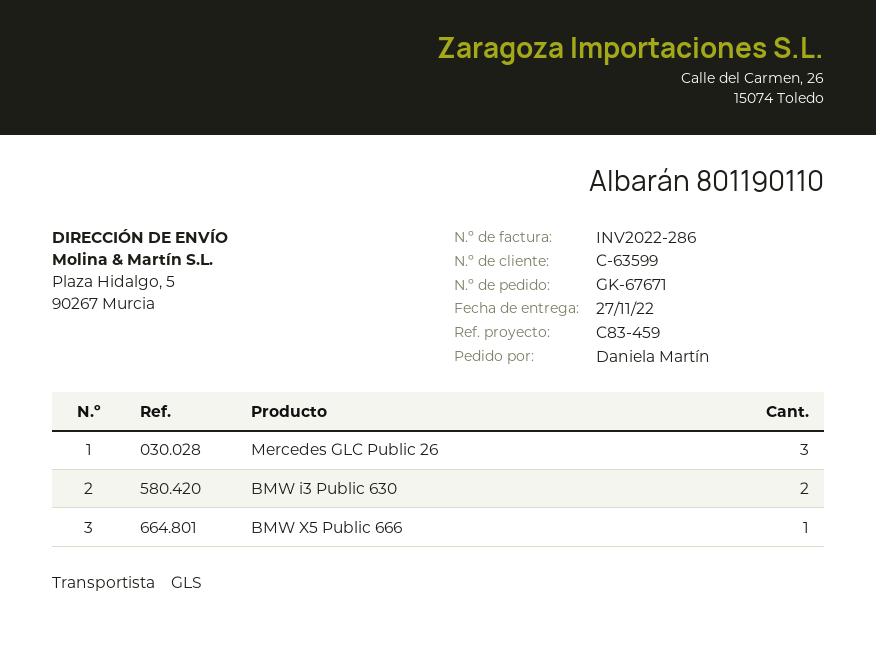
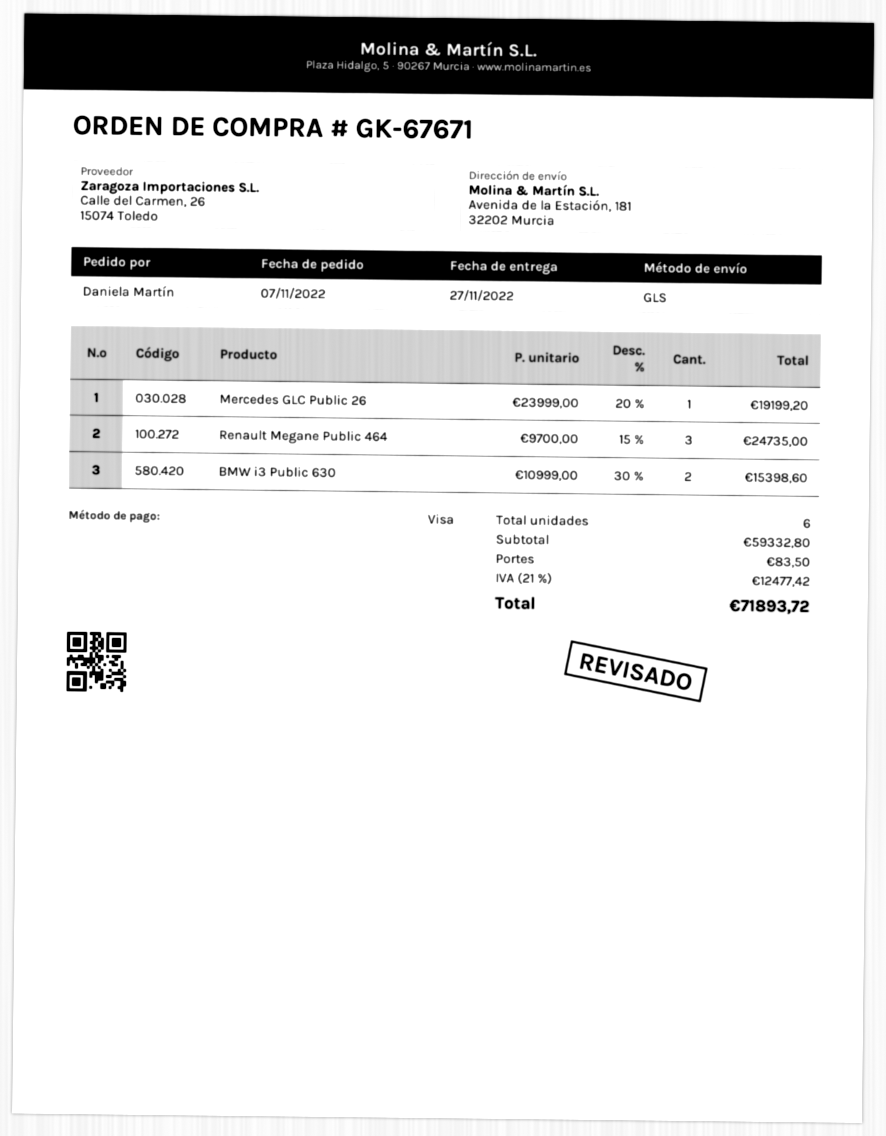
ship to: Plaza Hidalgo, 5, 90267 Murcia -> Avenida de la Estación, 181, 32202 Murcia
Mercedes GLC Public 26: 3 -> 1
BMW X5 Public 666: 1 -> none
Renault Megane Public 464: none -> 3

